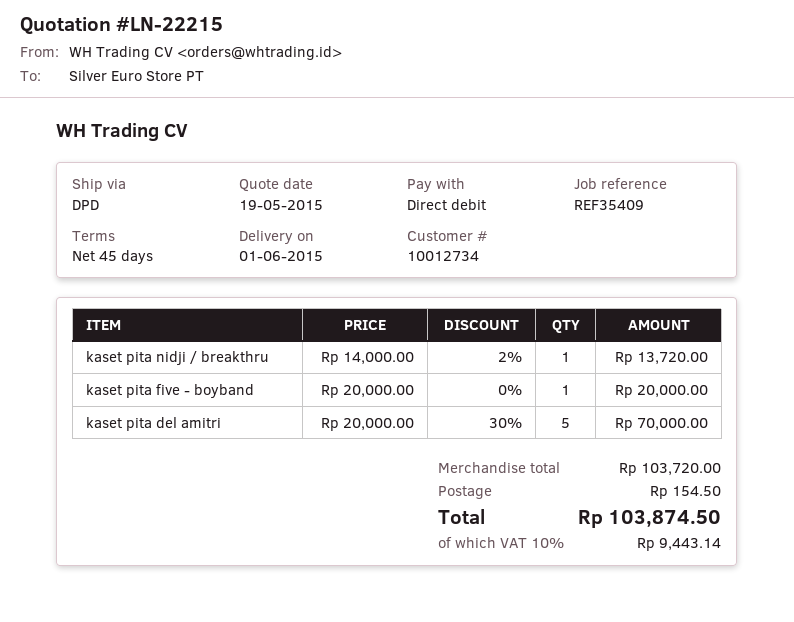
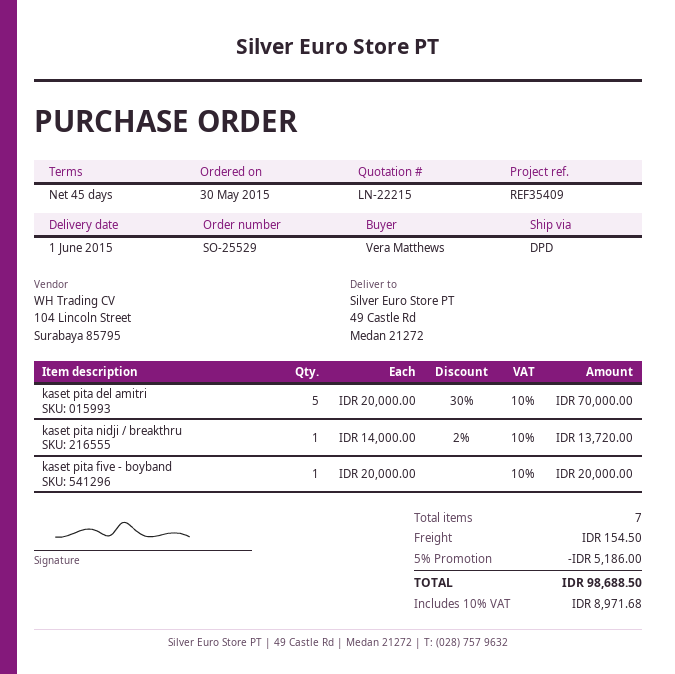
discount: none -> 5% = 5186.00
tax: 10% = 9443.14 -> 10% = 8971.68
total: 103874.50 -> 98688.50

